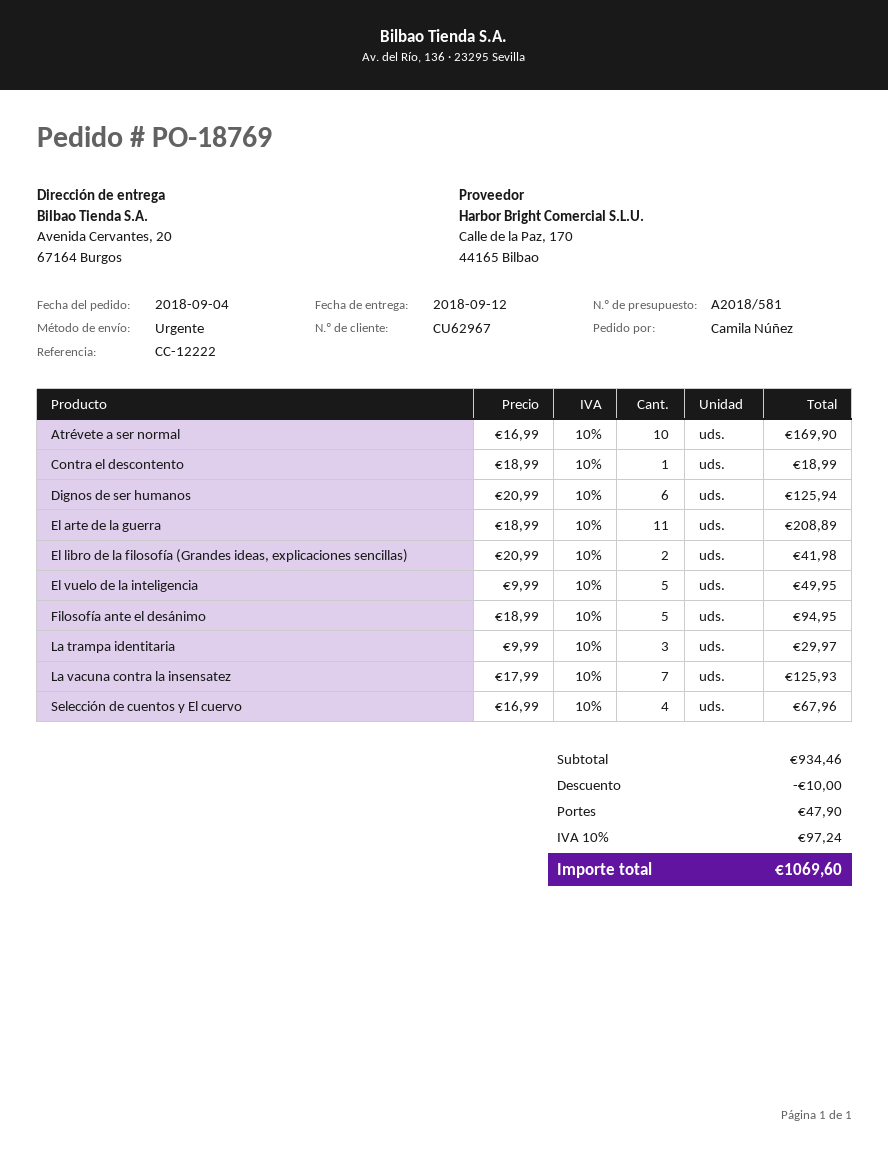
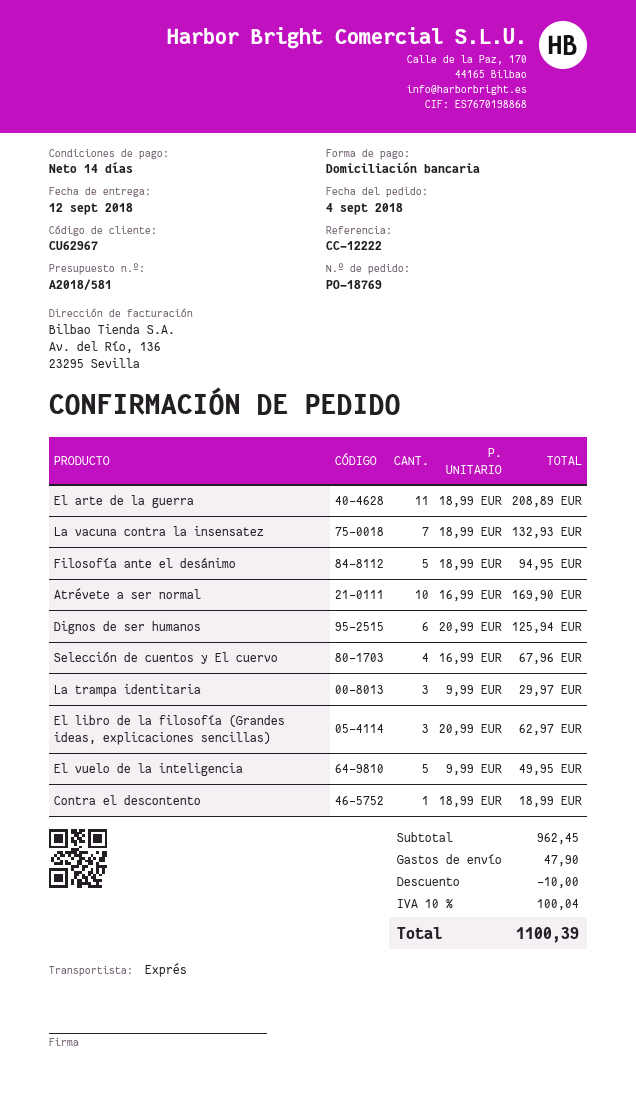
El libro de la filosofía (Grandes ideas, explicaciones sencillas): 2 x 20.99 = 41.98 -> 3 x 20.99 = 62.97
La vacuna contra la insensatez: 7 x 17.99 = 125.93 -> 7 x 18.99 = 132.93
subtotal: 934.46 -> 962.45
tax: 10% = 97.24 -> 10% = 100.04
total: 1069.60 -> 1100.39

